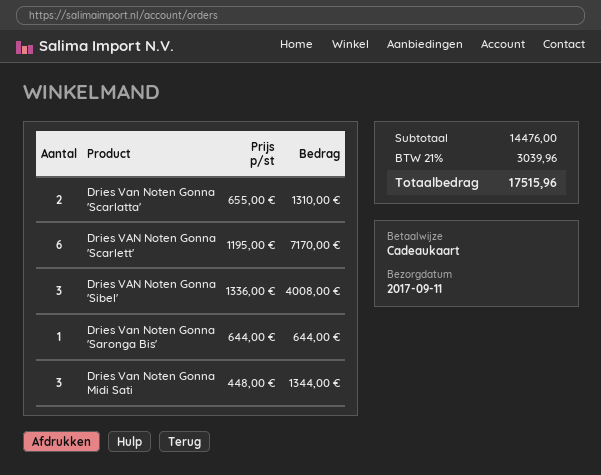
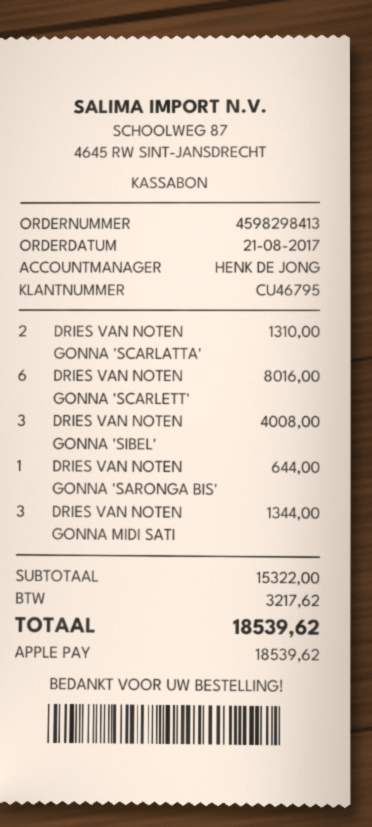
payment method: gift card -> Apple Pay
Dries VAN Noten Gonna 'Scarlett': 6 for 7170.00 -> 6 for 8016.00
subtotal: 14476.00 -> 15322.00
tax: 3039.96 -> 3217.62
total: 17515.96 -> 18539.62

